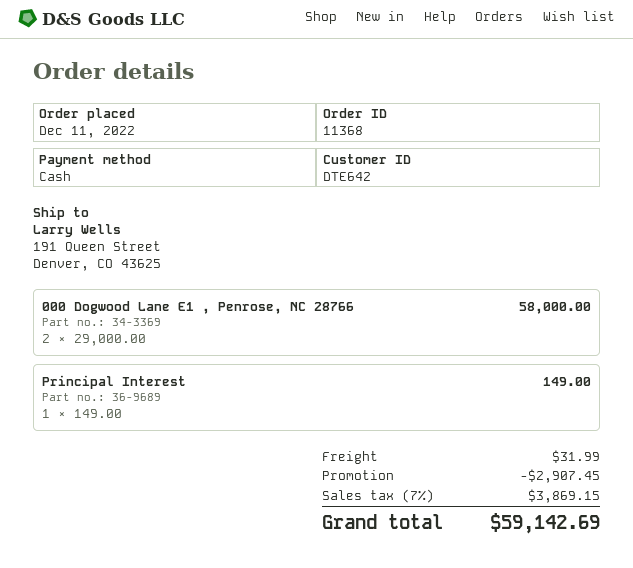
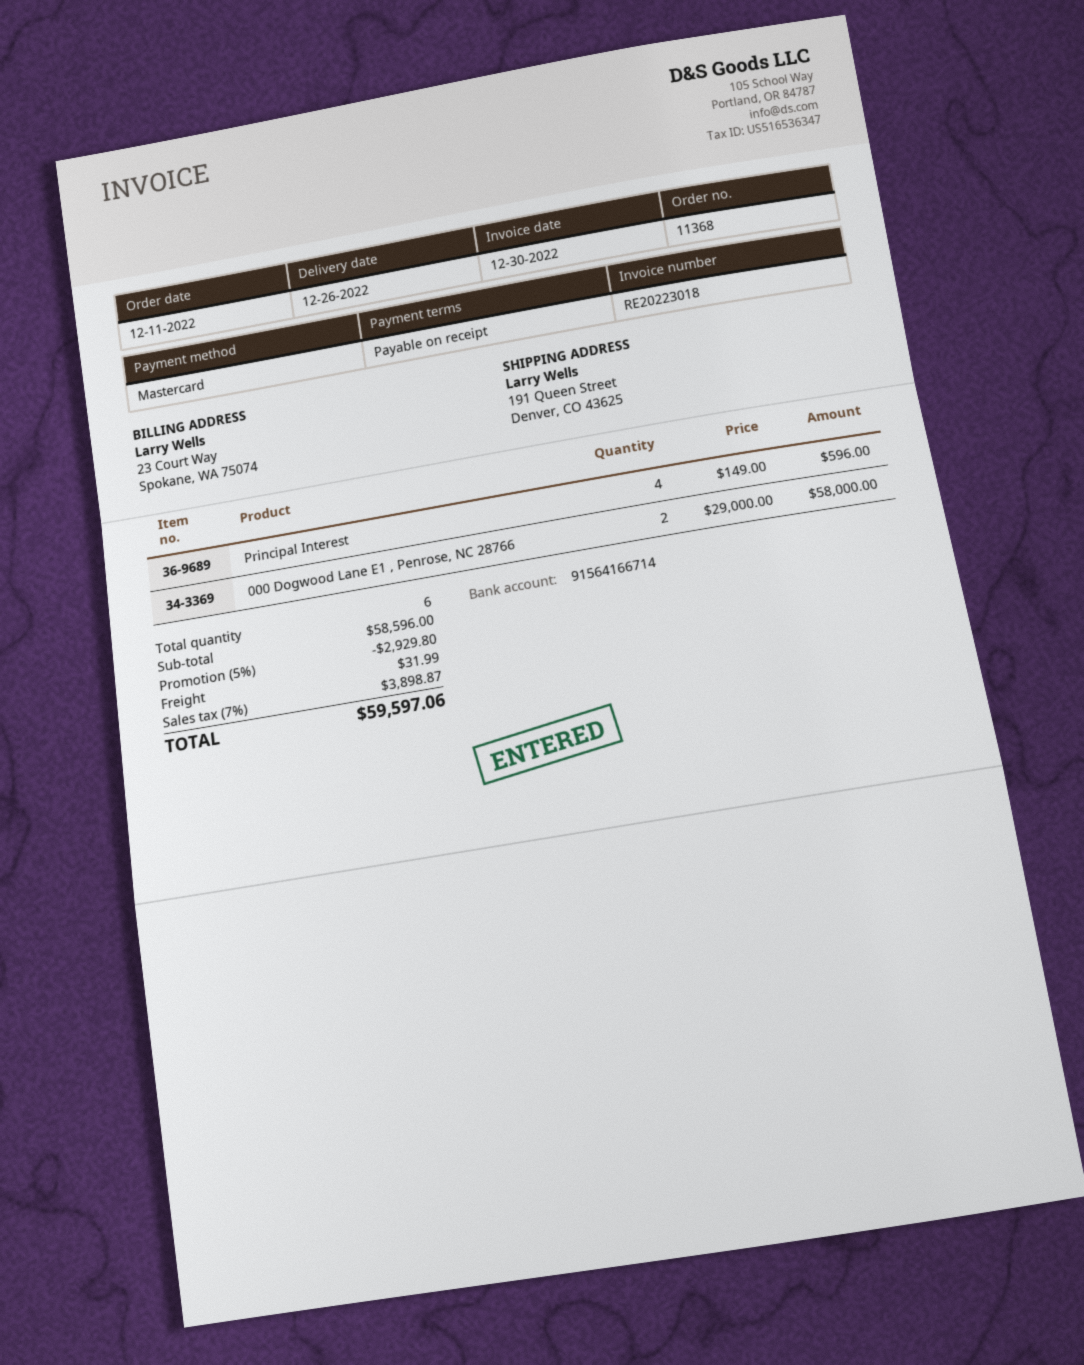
payment method: cash -> Mastercard
Principal Interest: 1 x 149.00 = 149.00 -> 4 x 149.00 = 596.00
discount: 2907.45 -> 2929.80
tax: 7% = 3869.15 -> 7% = 3898.87
total: 59142.69 -> 59597.06

